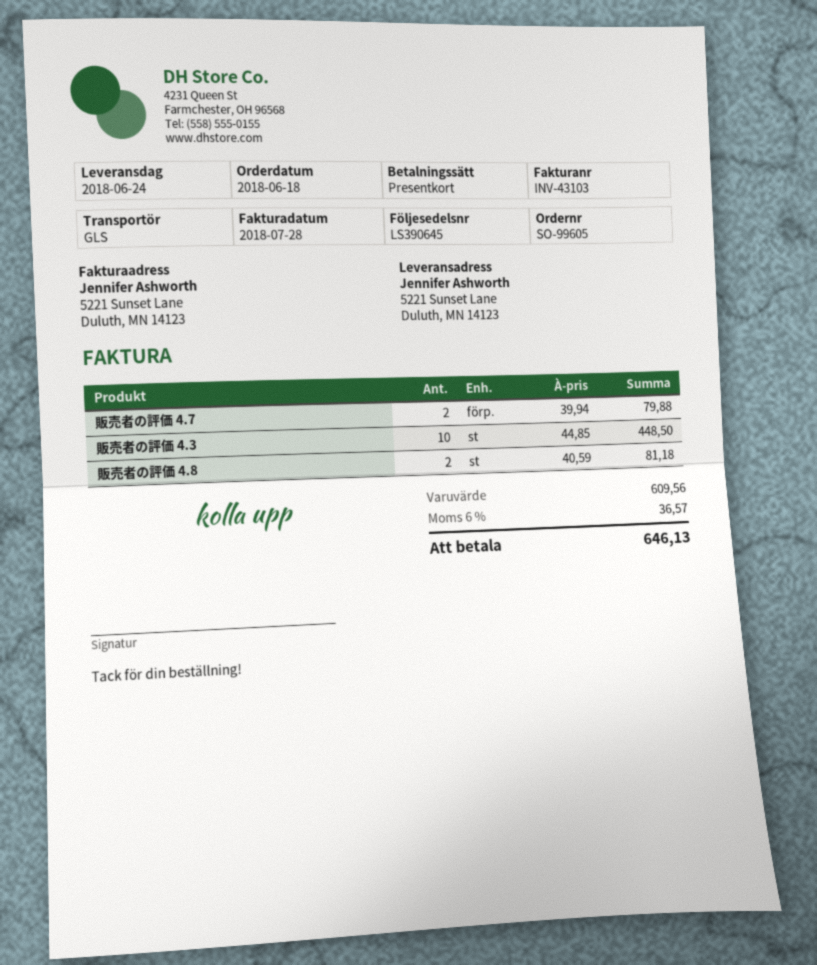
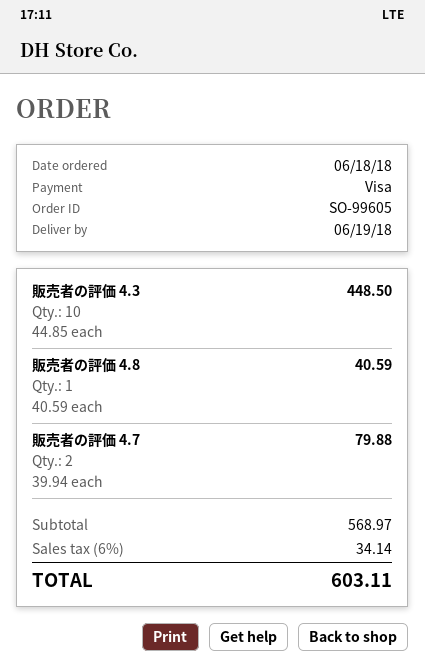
delivery date: 2018-06-24 -> 2018-06-19
payment method: gift card -> Visa
販売者の評価 4.8: 2 x 40.59 = 81.18 -> 1 x 40.59 = 40.59
subtotal: 609.56 -> 568.97
tax: 6% = 36.57 -> 6% = 34.14
total: 646.13 -> 603.11

